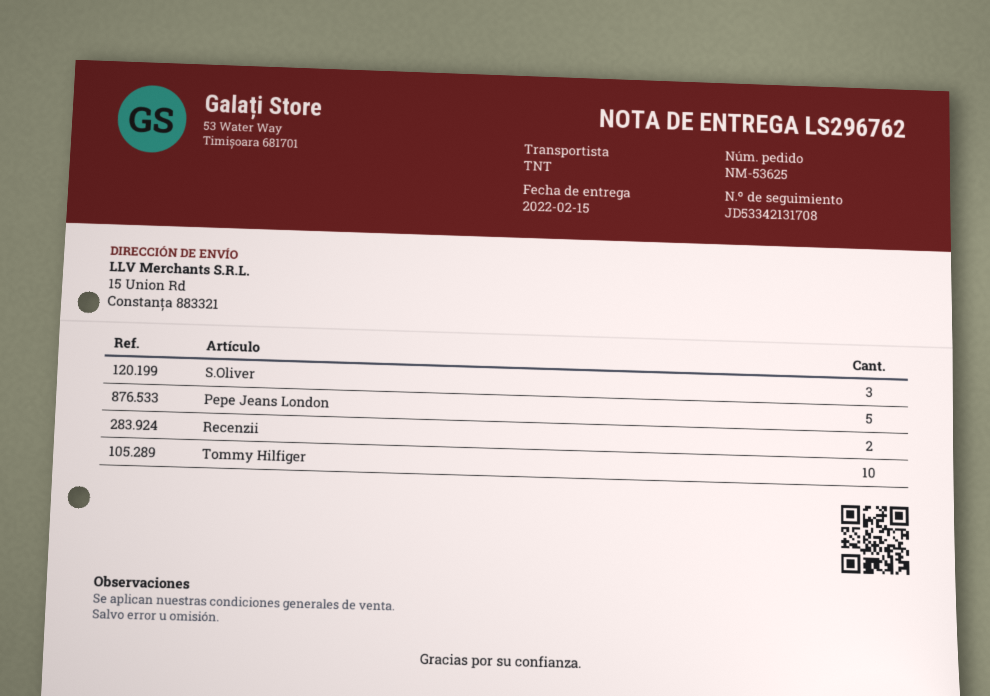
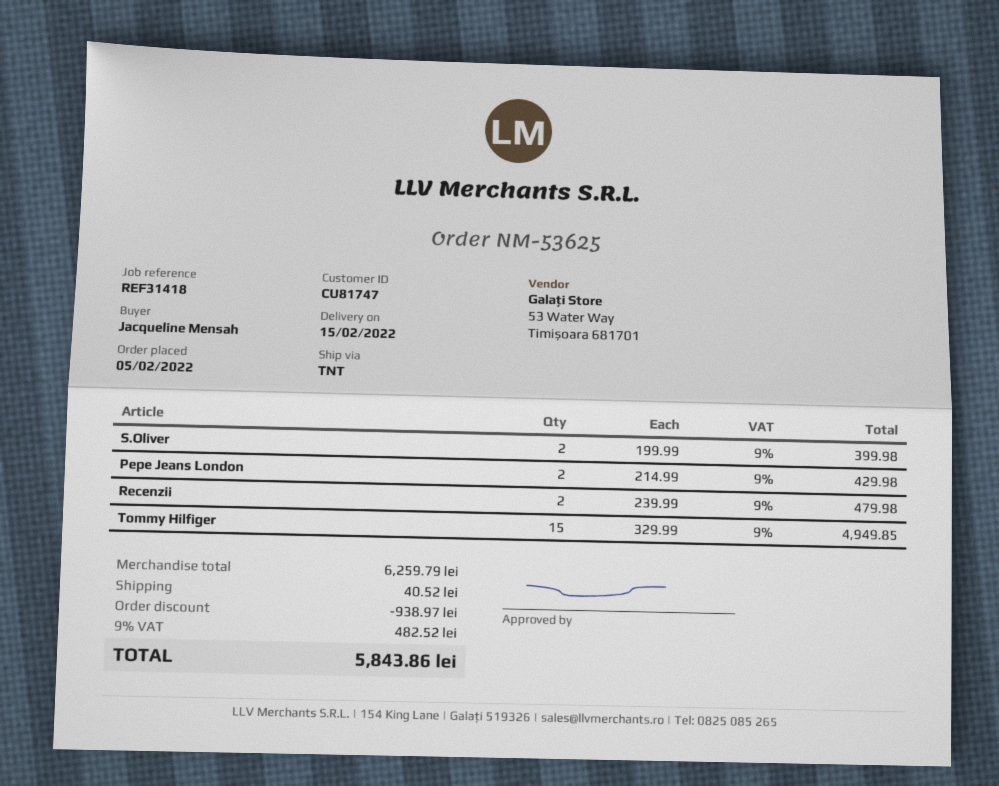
S.Oliver: 3 -> 2
Pepe Jeans London: 5 -> 2
Tommy Hilfiger: 10 -> 15

